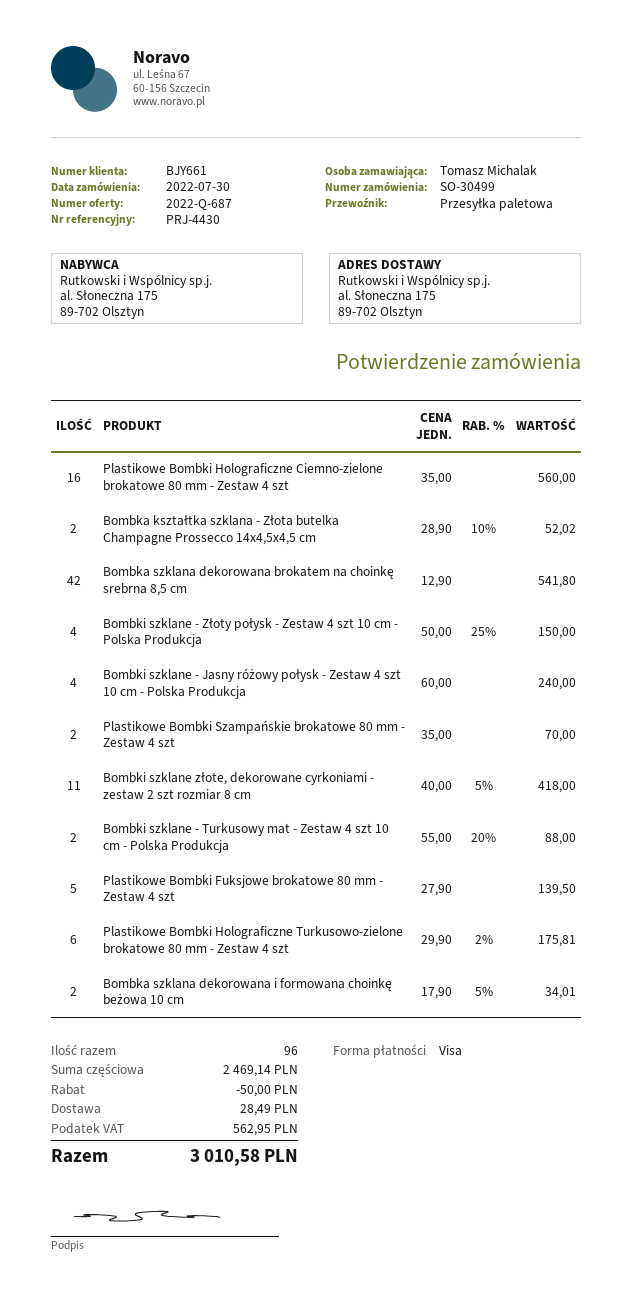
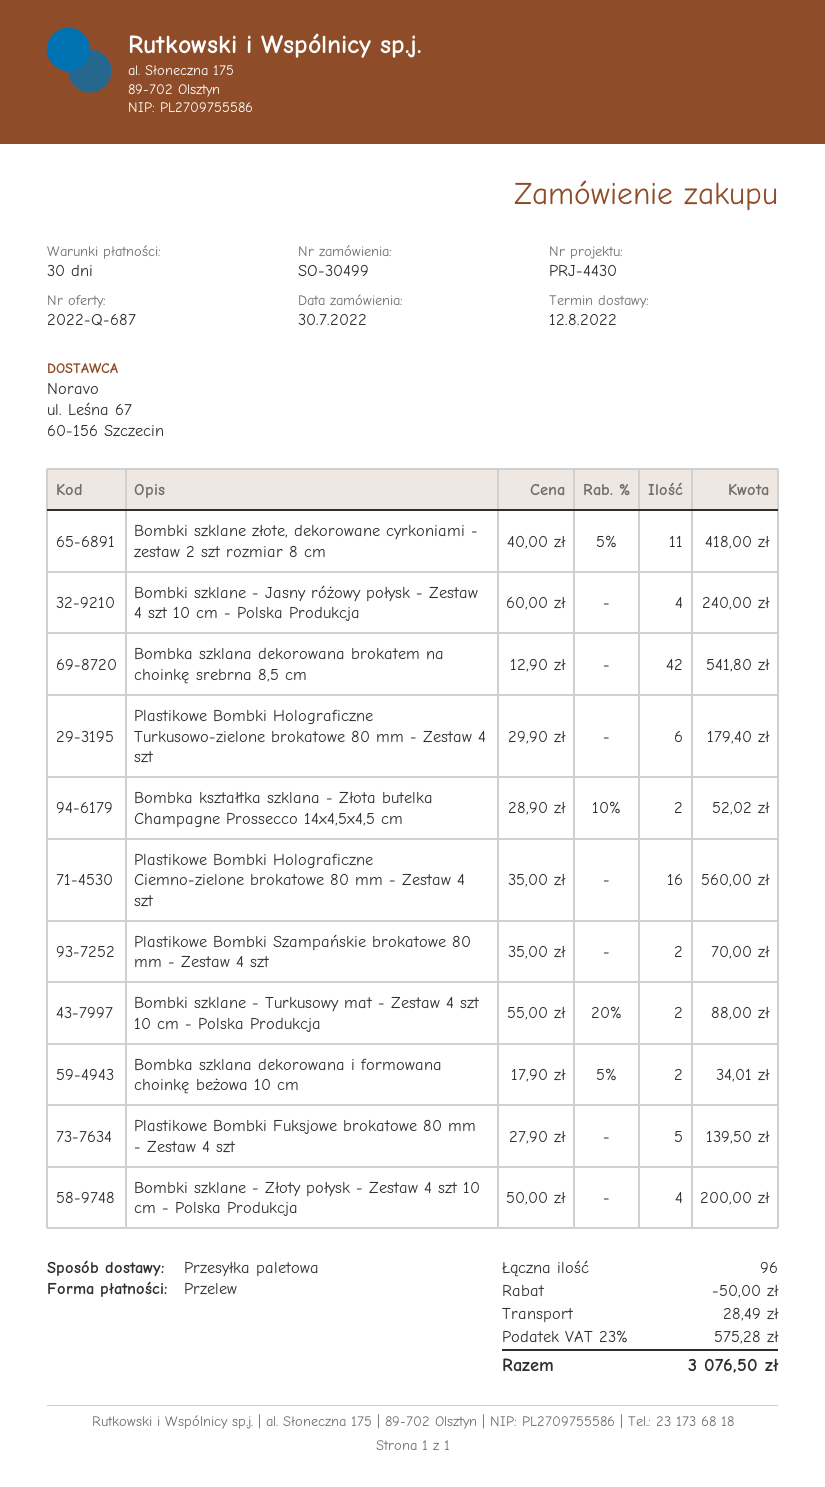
payment method: Visa -> bank transfer
Bombki szklane - Złoty połysk - Zestaw 4 szt 10 cm - Polska Produkcja: 4 x 50.00 - 25% = 150.00 -> 4 x 50.00 = 200.00
Plastikowe Bombki Holograficzne Turkusowo-zielone brokatowe 80 mm - Zestaw 4 szt: 6 x 29.90 - 2% = 175.81 -> 6 x 29.90 = 179.40
tax: 562.95 -> 575.28
total: 3010.58 -> 3076.50

